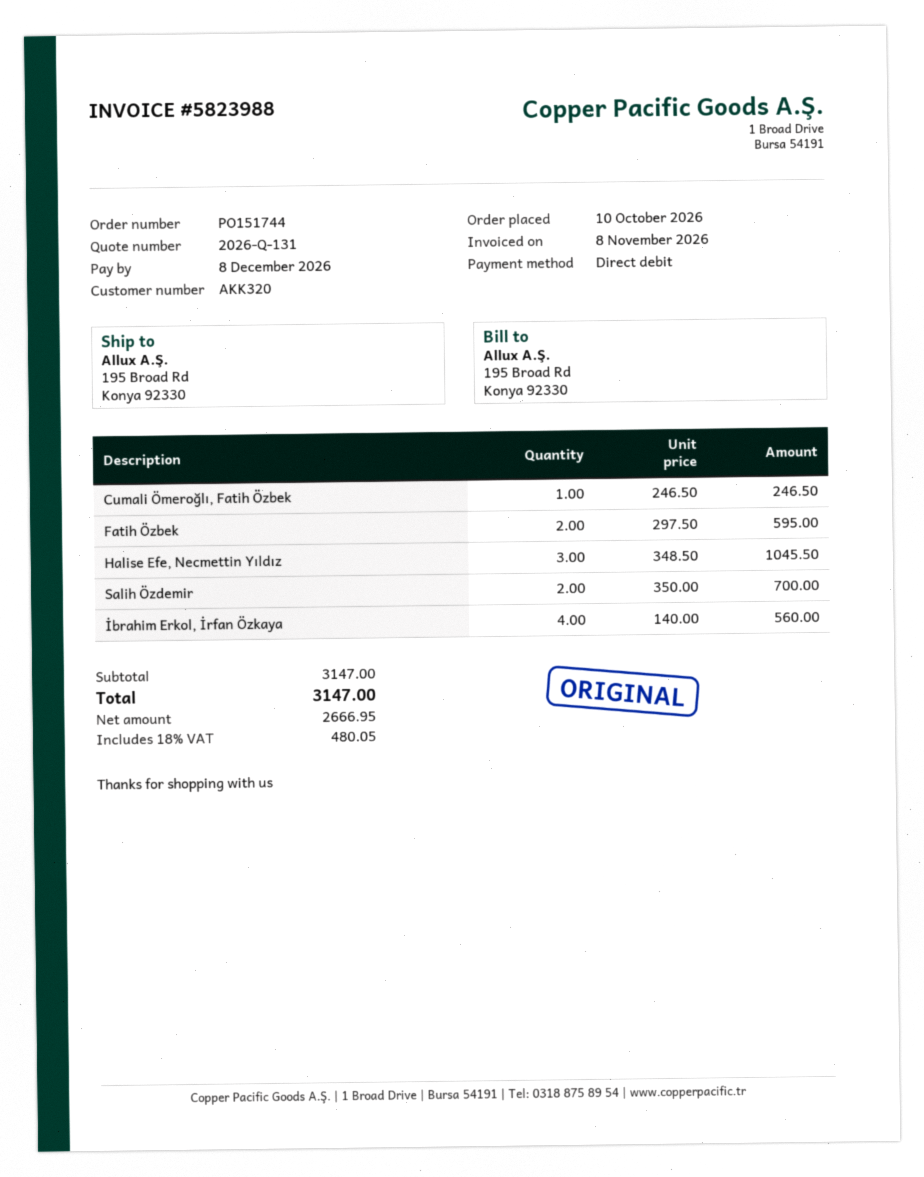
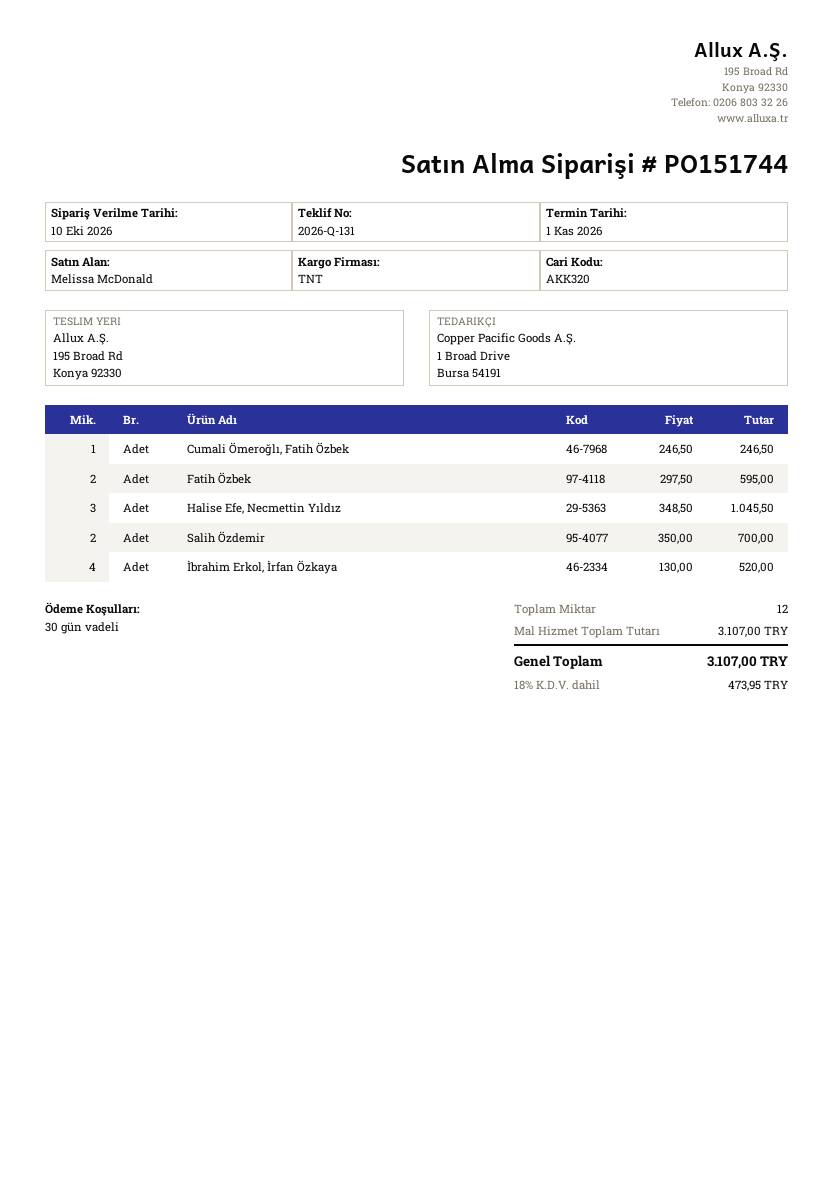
İbrahim Erkol, İrfan Özkaya: 4 x 140.00 = 560.00 -> 4 x 130.00 = 520.00
subtotal: 3147.00 -> 3107.00
tax: 18% = 480.05 -> 18% = 473.95
total: 3147.00 -> 3107.00

